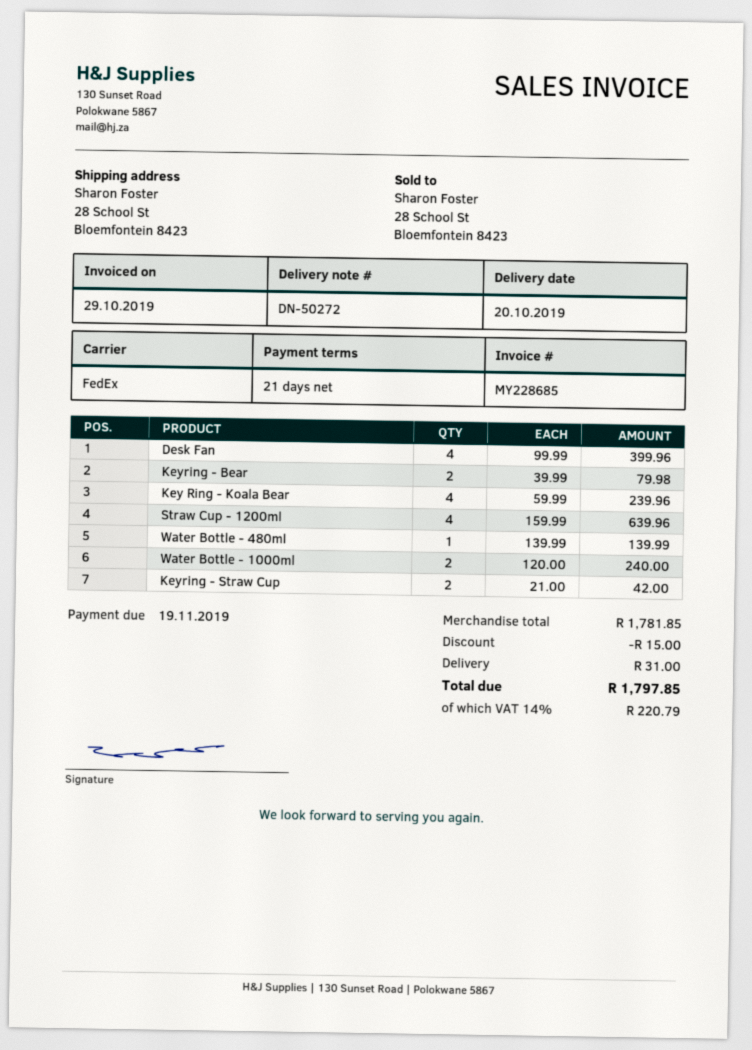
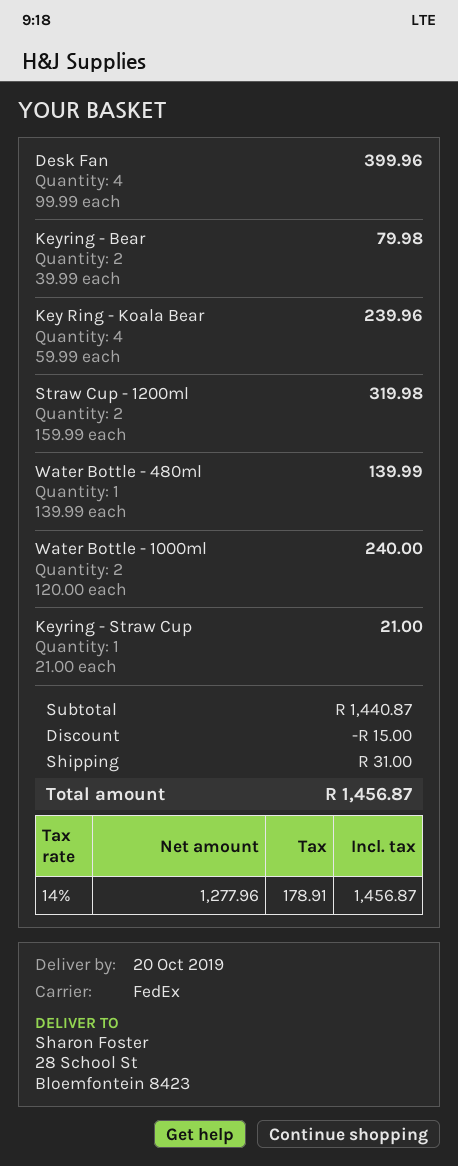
Straw Cup - 1200ml: 4 x 159.99 = 639.96 -> 2 x 159.99 = 319.98
Keyring - Straw Cup: 2 x 21.00 = 42.00 -> 1 x 21.00 = 21.00
subtotal: 1781.85 -> 1440.87
tax: 14% = 220.79 -> 14% = 178.91
total: 1797.85 -> 1456.87

